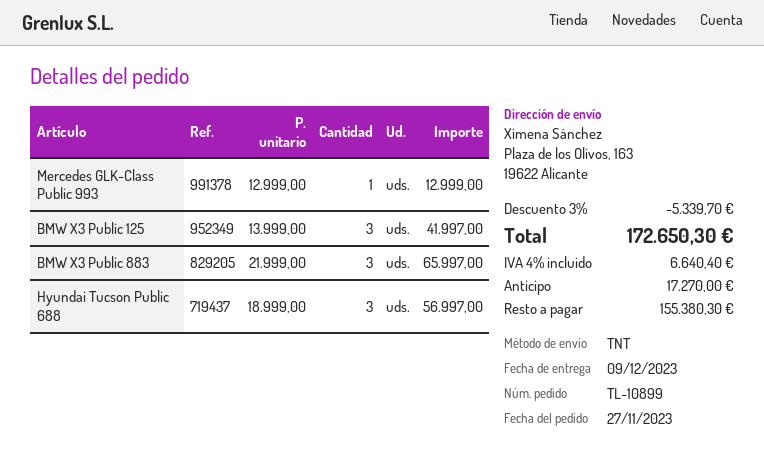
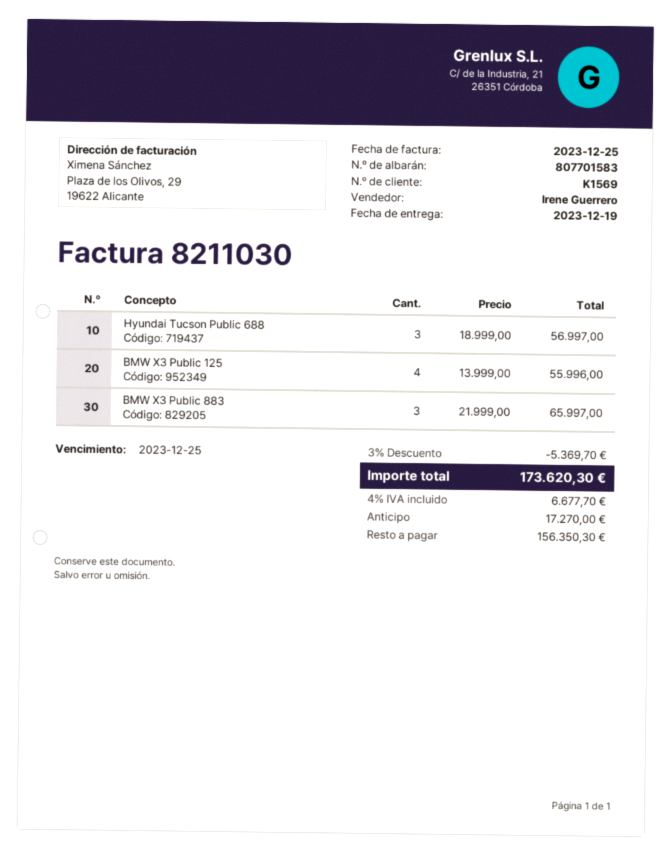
delivery date: 2023-12-09 -> 2023-12-19
Mercedes GLK-Class Public 993: 1 x 12999.00 = 12999.00 -> none
BMW X3 Public 125: 3 x 13999.00 = 41997.00 -> 4 x 13999.00 = 55996.00
discount: 3% = 5339.70 -> 3% = 5369.70
tax: 4% = 6640.40 -> 4% = 6677.70
total: 172650.30 -> 173620.30
balance: 155380.30 -> 156350.30

